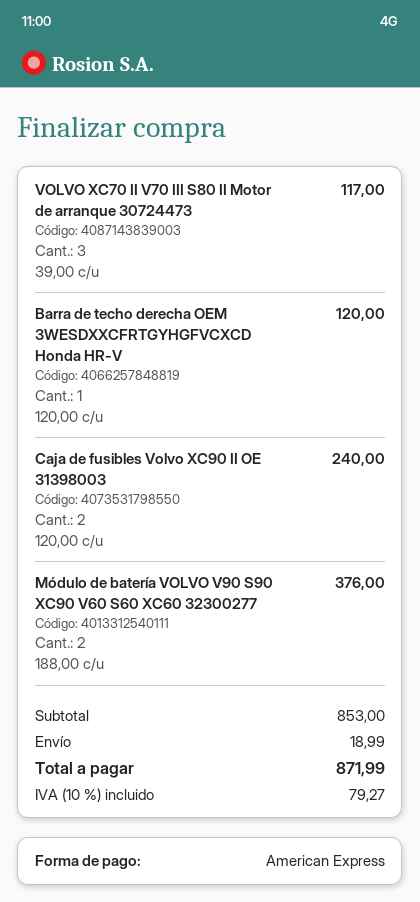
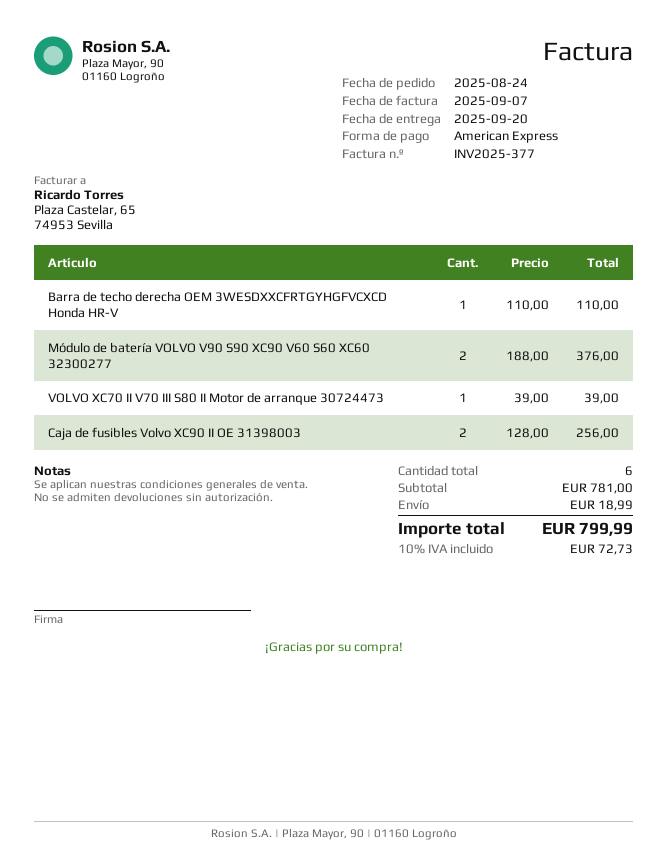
VOLVO XC70 II V70 III S80 II Motor de arranque 30724473: 3 x 39.00 = 117.00 -> 1 x 39.00 = 39.00
Barra de techo derecha OEM 3WESDXXCFRTGYHGFVCXCD Honda HR-V: 1 x 120.00 = 120.00 -> 1 x 110.00 = 110.00
Caja de fusibles Volvo XC90 II OE 31398003: 2 x 120.00 = 240.00 -> 2 x 128.00 = 256.00
subtotal: 853.00 -> 781.00
tax: 10% = 79.27 -> 10% = 72.73
total: 871.99 -> 799.99

